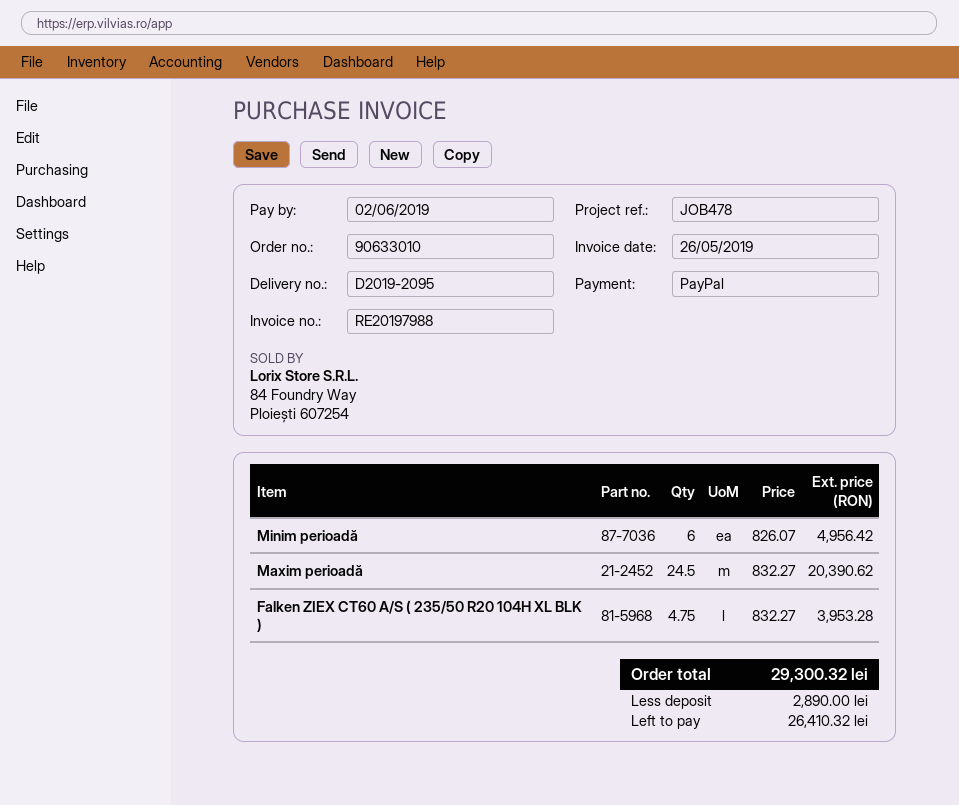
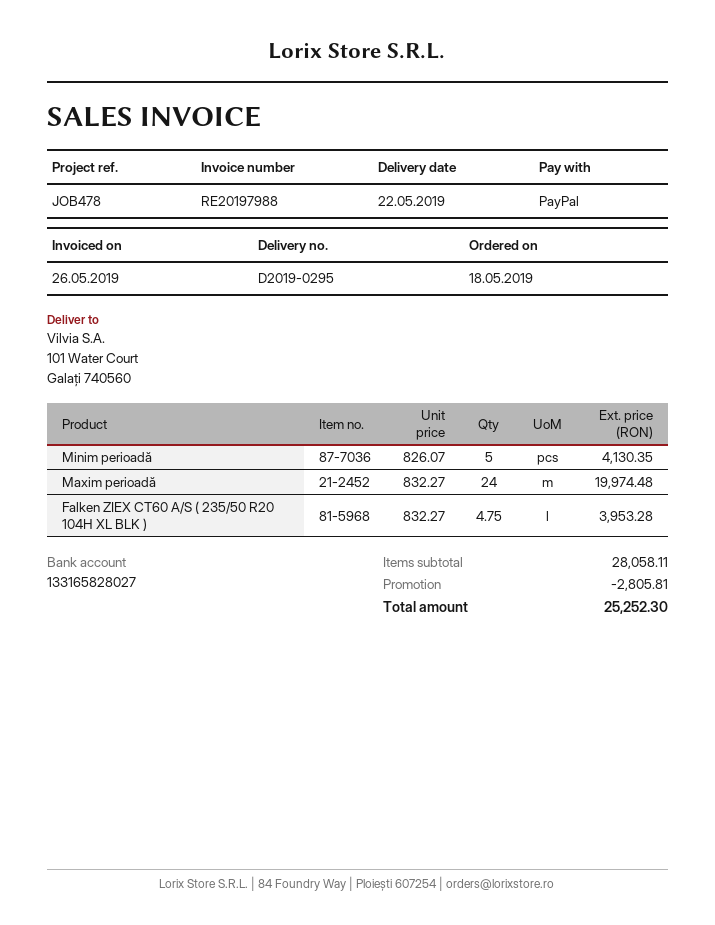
delivery note number: D2019-2095 -> D2019-0295
Minim perioadă: 6 x 826.07 = 4956.42 -> 5 x 826.07 = 4130.35
Maxim perioadă: 24.5 x 832.27 = 20390.62 -> 24 x 832.27 = 19974.48
discount: none -> 2805.81
total: 29300.32 -> 25252.30

